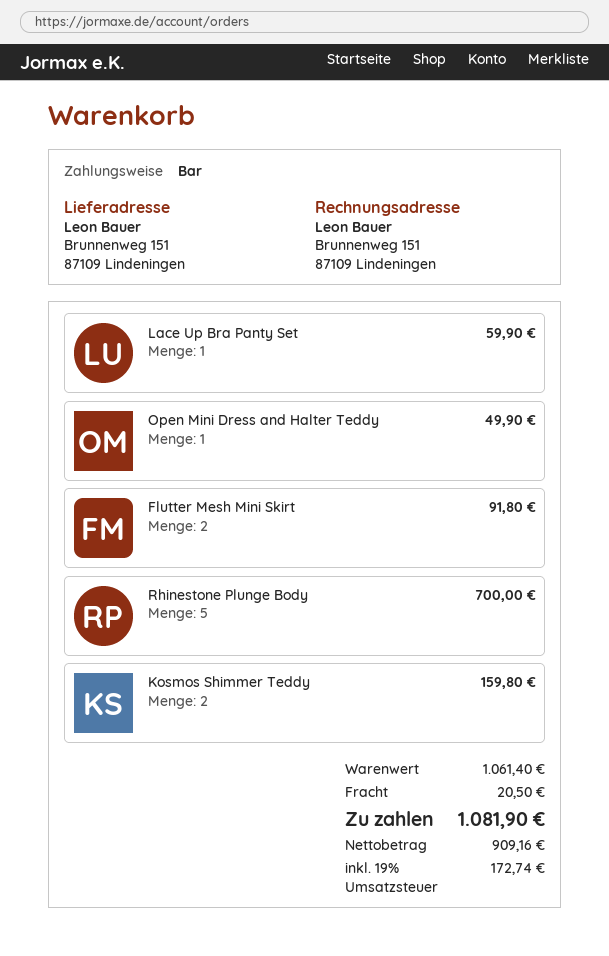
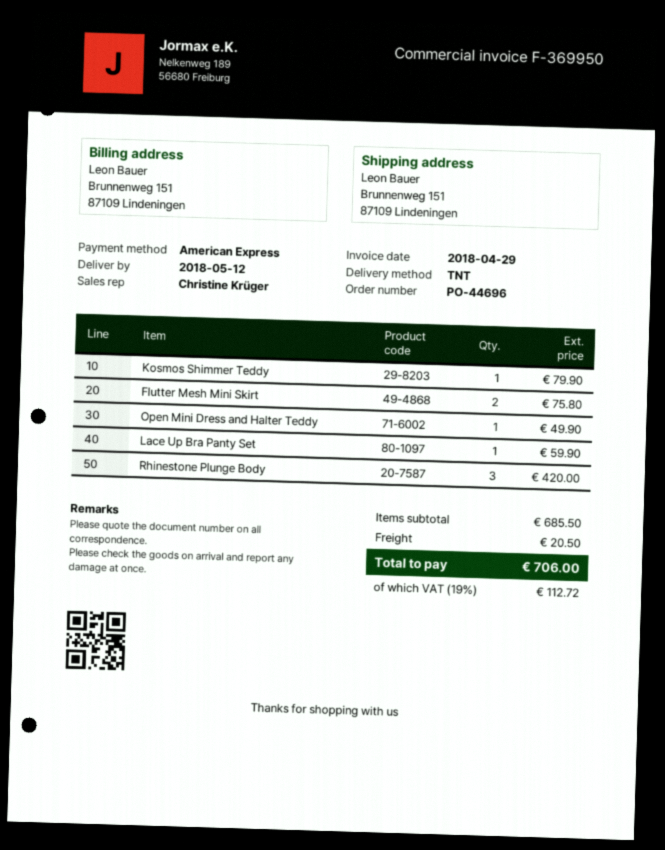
payment method: cash -> American Express
Flutter Mesh Mini Skirt: 2 for 91.80 -> 2 for 75.80
Rhinestone Plunge Body: 5 for 700.00 -> 3 for 420.00
Kosmos Shimmer Teddy: 2 for 159.80 -> 1 for 79.90
subtotal: 1061.40 -> 685.50
tax: 19% = 172.74 -> 19% = 112.72
total: 1081.90 -> 706.00

